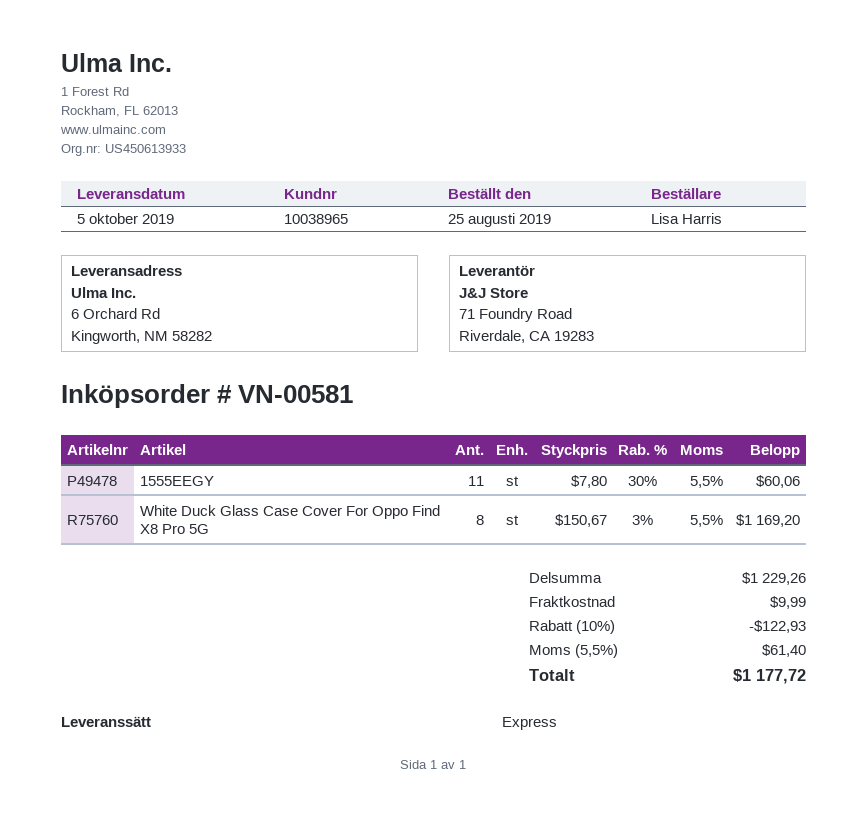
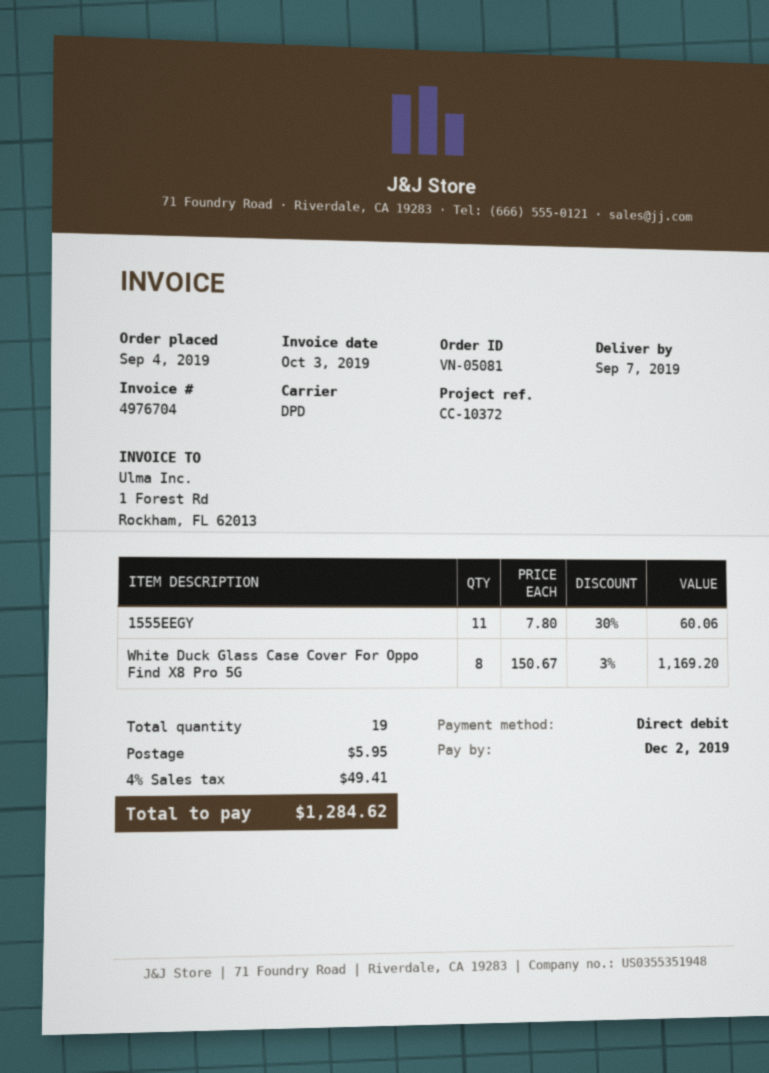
order number: VN-00581 -> VN-05081
order date: 2019-08-25 -> 2019-09-04
delivery date: 2019-10-05 -> 2019-09-07
shipping method: express -> DPD
discount: 10% = 122.93 -> none
shipping: 9.99 -> 5.95
tax: 5.5% = 61.40 -> 4% = 49.41
total: 1177.72 -> 1284.62

